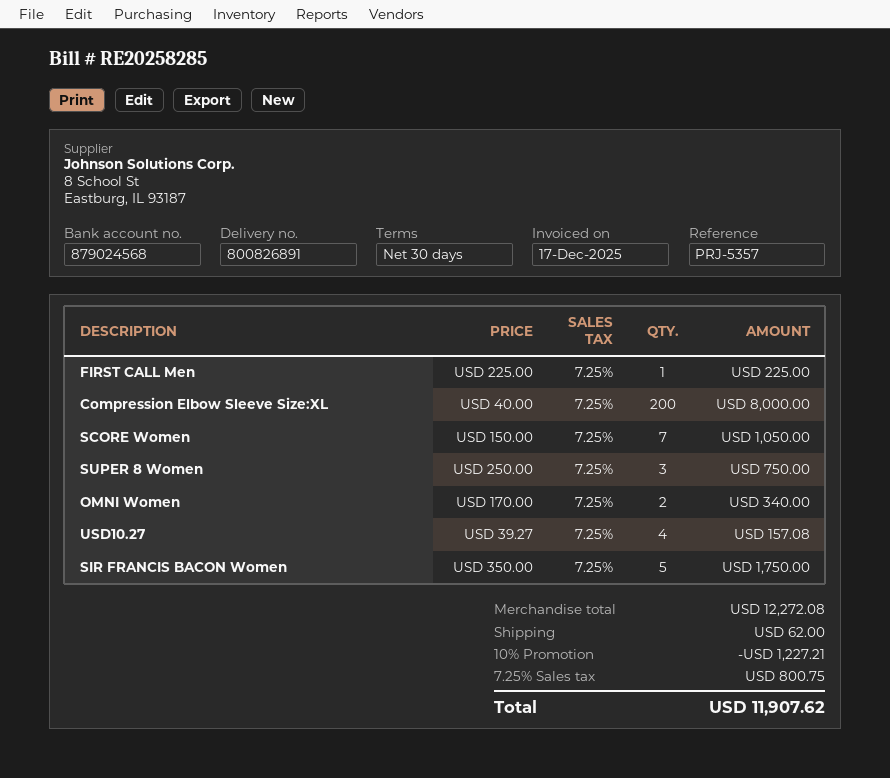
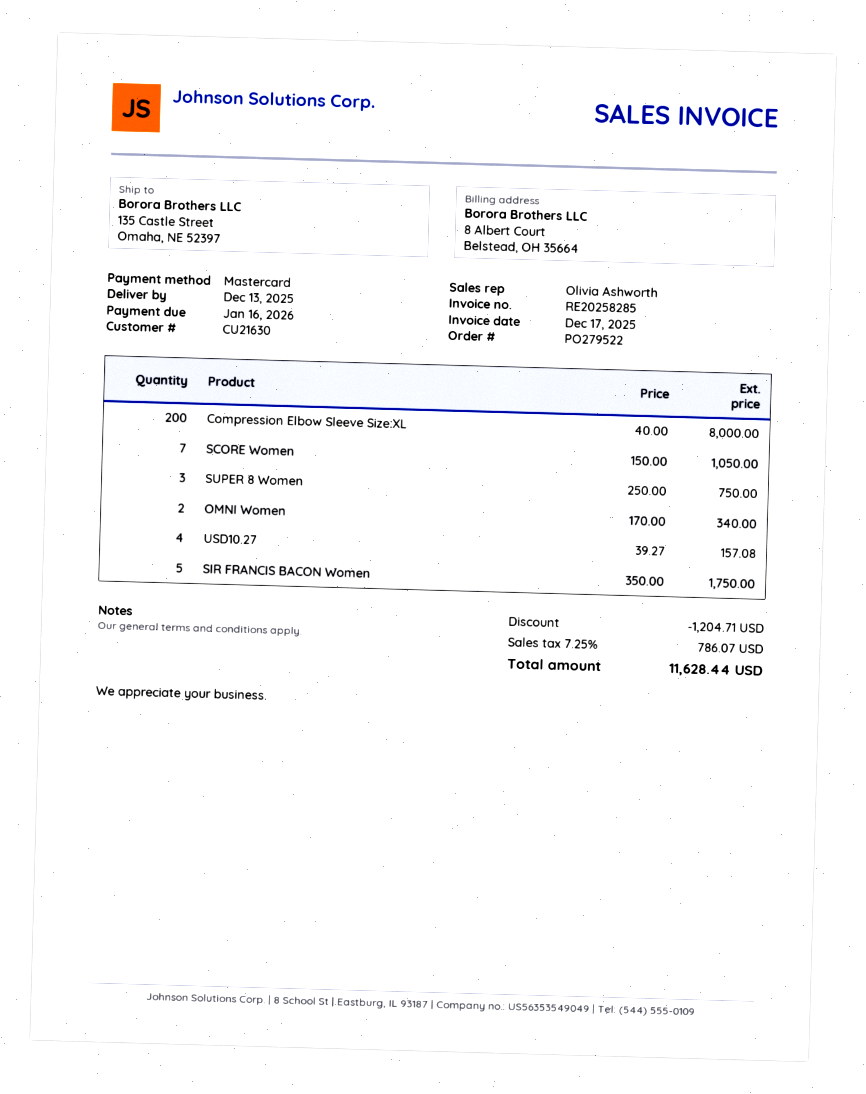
FIRST CALL Men: 1 x 225.00 = 225.00 -> none
discount: 1227.21 -> 1204.71
shipping: 62.00 -> none
tax: 7.25% = 800.75 -> 7.25% = 786.07
total: 11907.62 -> 11628.44

